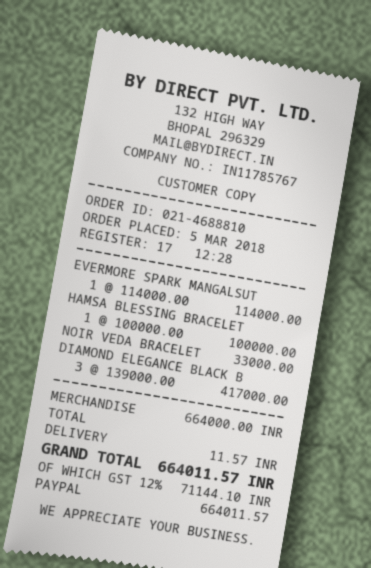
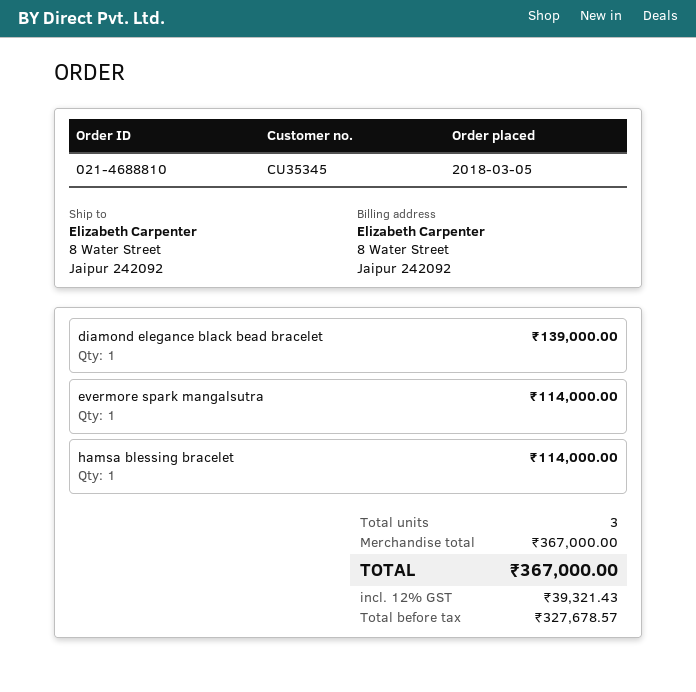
HAMSA BLESSING BRACELET: 1 for 100000.00 -> 1 for 114000.00
NOIR VEDA BRACELET: 1 for 33000.00 -> none
DIAMOND ELEGANCE BLACK B: 3 for 417000.00 -> 1 for 139000.00
subtotal: 664000.00 -> 367000.00
shipping: 11.57 -> none
tax: 12% = 71144.10 -> 12% = 39321.43
total: 664011.57 -> 367000.00

